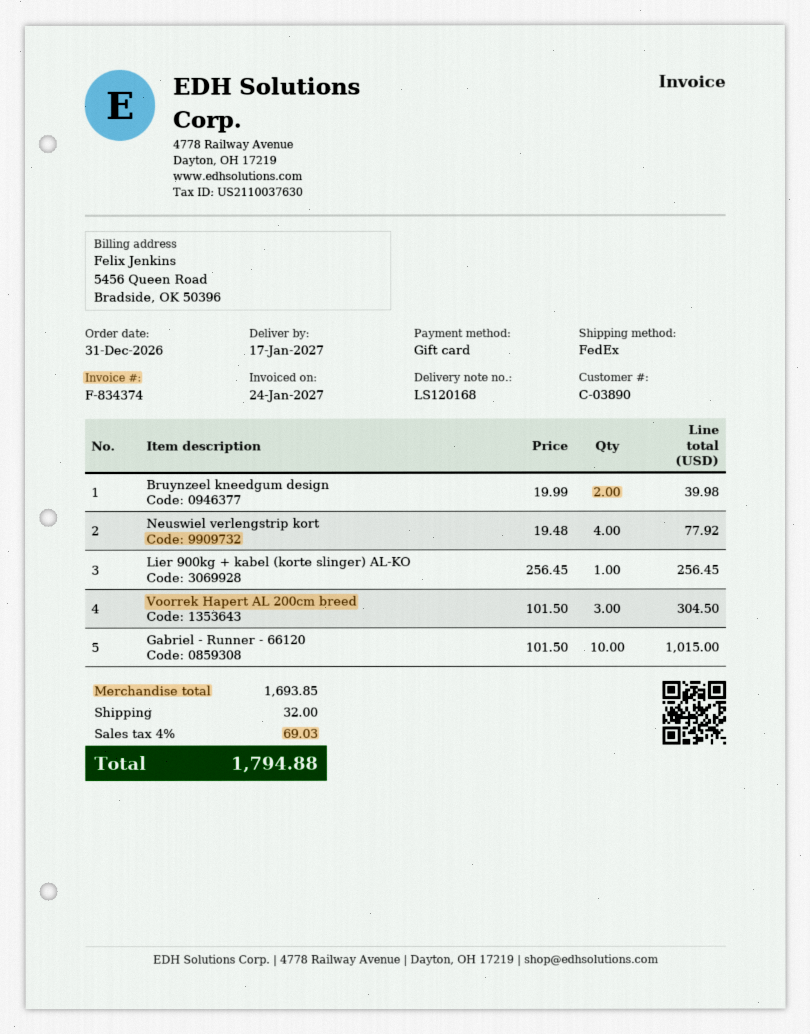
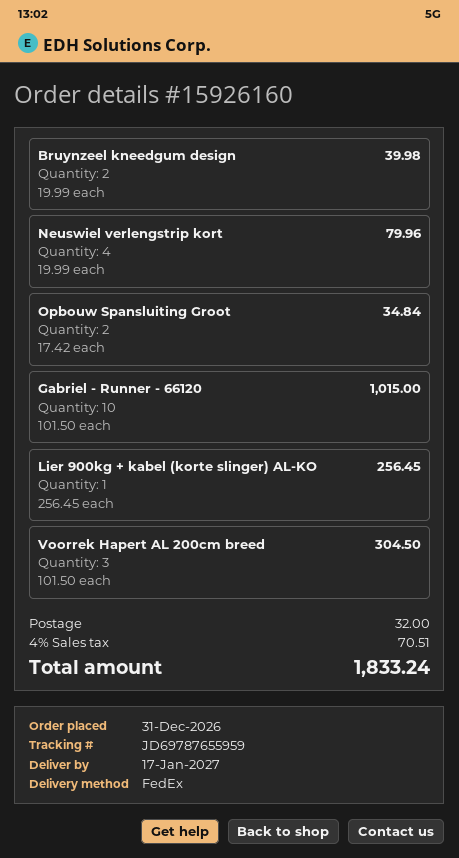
Neuswiel verlengstrip kort: 4 x 19.48 = 77.92 -> 4 x 19.99 = 79.96
Opbouw Spansluiting Groot: none -> 2 x 17.42 = 34.84
tax: 4% = 69.03 -> 4% = 70.51
total: 1794.88 -> 1833.24

